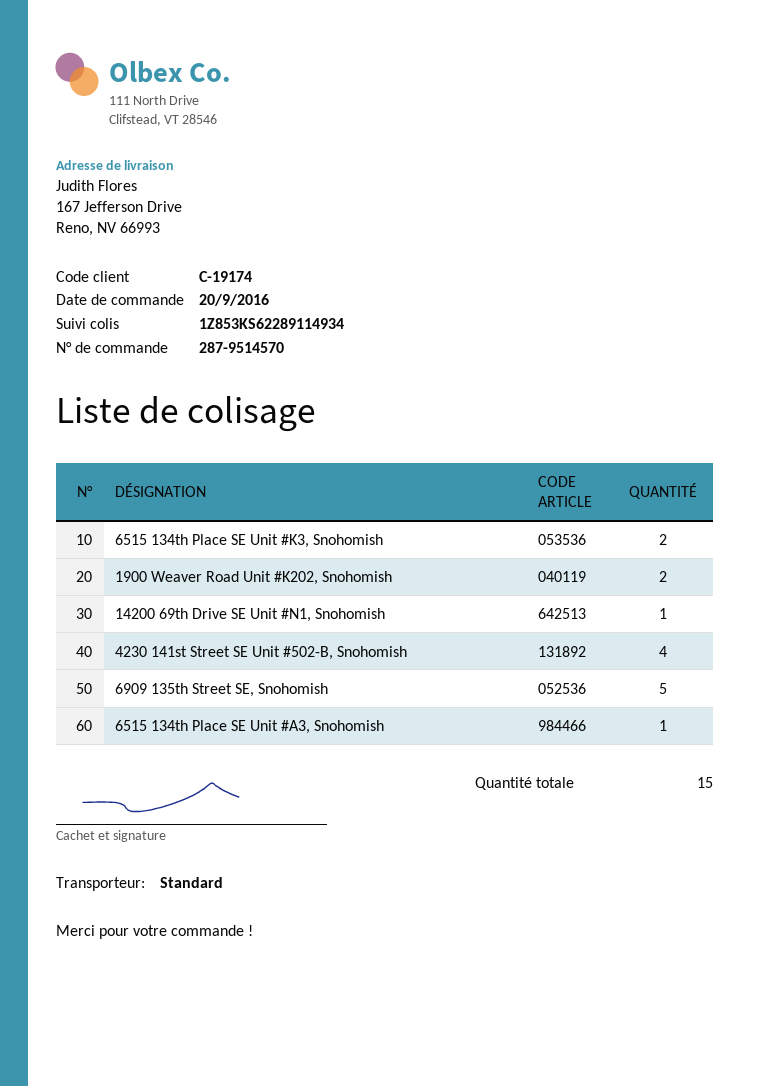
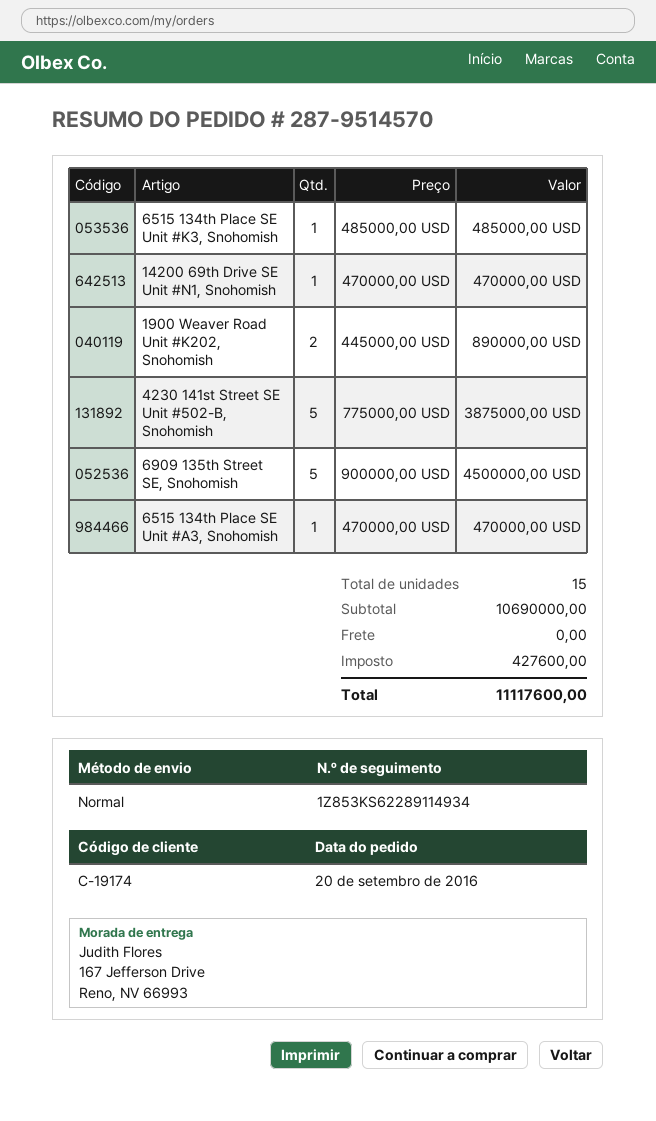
6515 134th Place SE Unit #K3, Snohomish: 2 -> 1
4230 141st Street SE Unit #502-B, Snohomish: 4 -> 5

